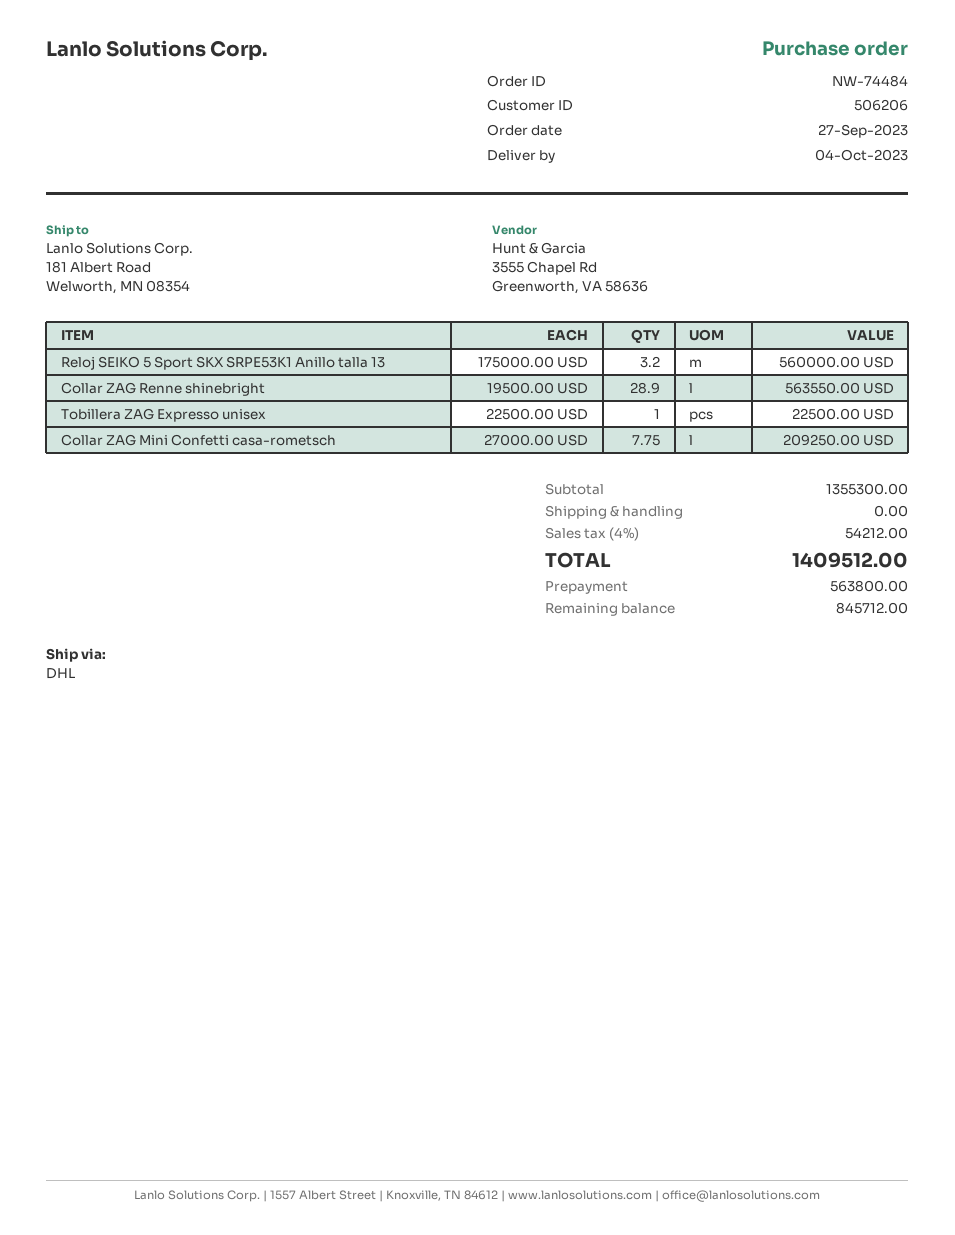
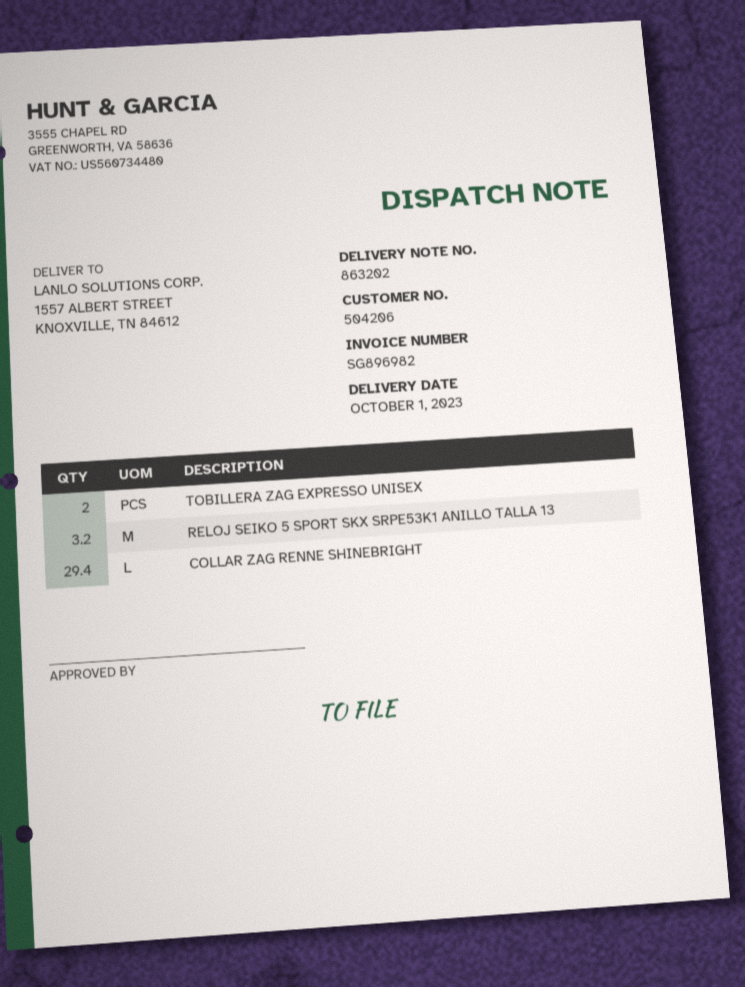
delivery date: 2023-10-04 -> 2023-10-01
customer number: 506206 -> 504206
ship to: 181 Albert Road, Welworth, MN 08354 -> 1557 ALBERT STREET, KNOXVILLE, TN 84612
Collar ZAG Renne shinebright: 28.9 -> 29.4
Tobillera ZAG Expresso unisex: 1 -> 2
Collar ZAG Mini Confetti casa-rometsch: 7.75 -> none

